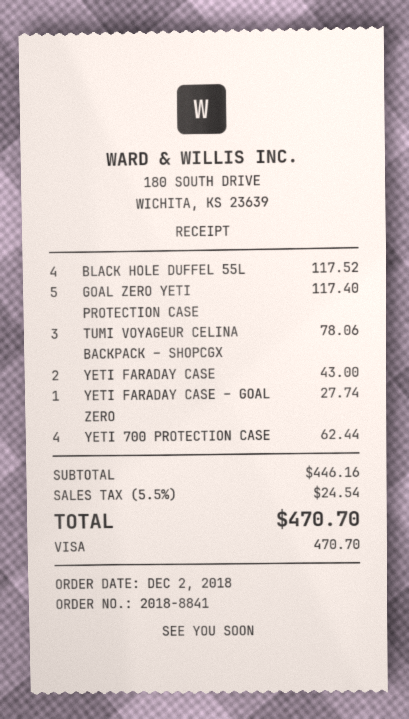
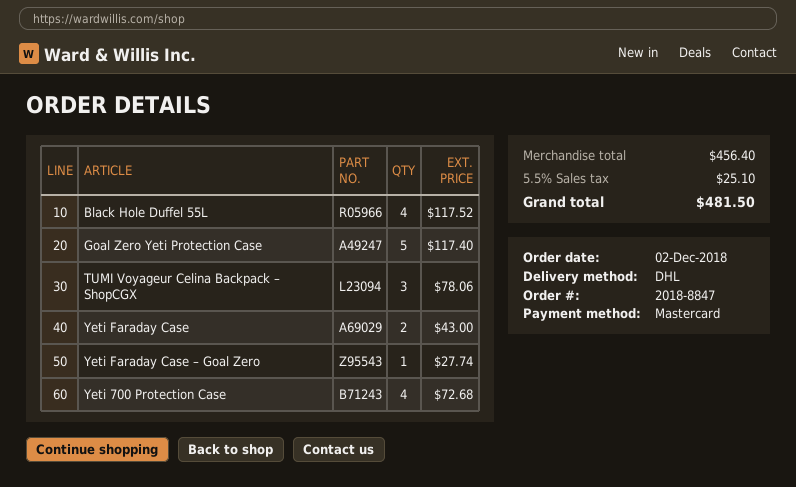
order number: 2018-8841 -> 2018-8847
payment method: Visa -> Mastercard
YETI 700 PROTECTION CASE: 4 for 62.44 -> 4 for 72.68
subtotal: 446.16 -> 456.40
tax: 5.5% = 24.54 -> 5.5% = 25.10
total: 470.70 -> 481.50

